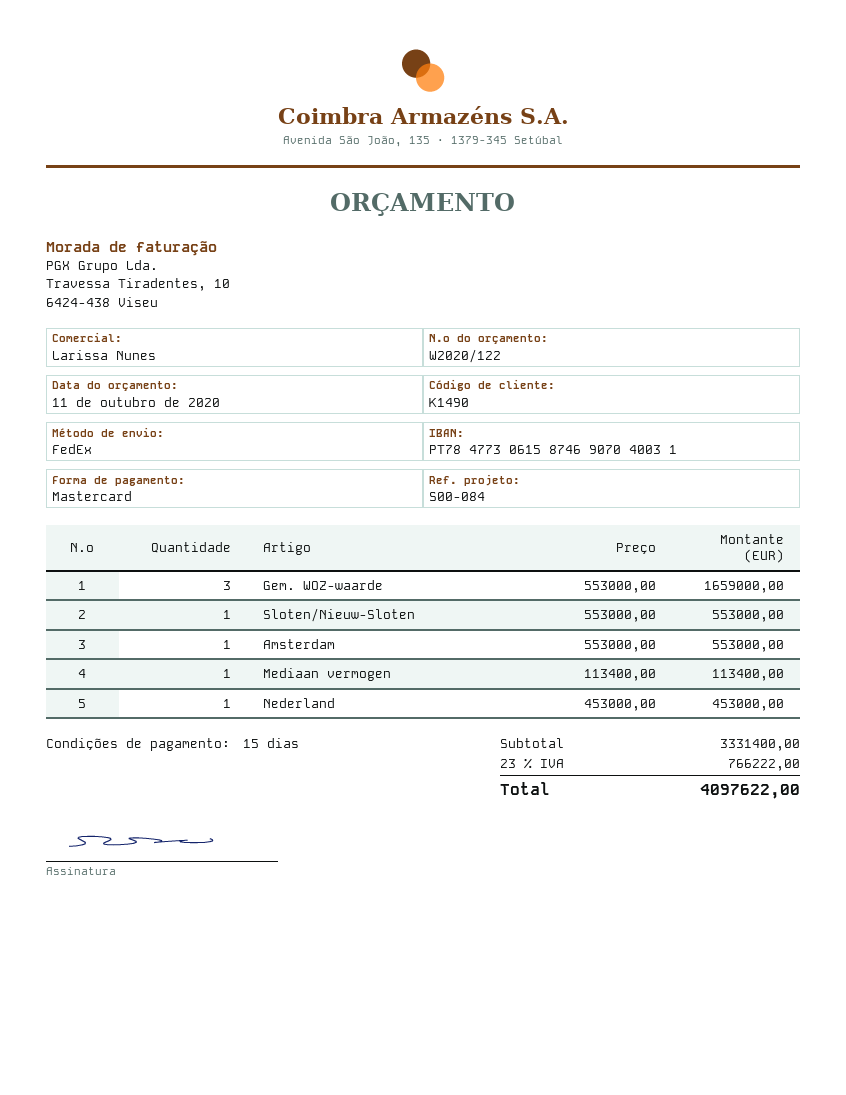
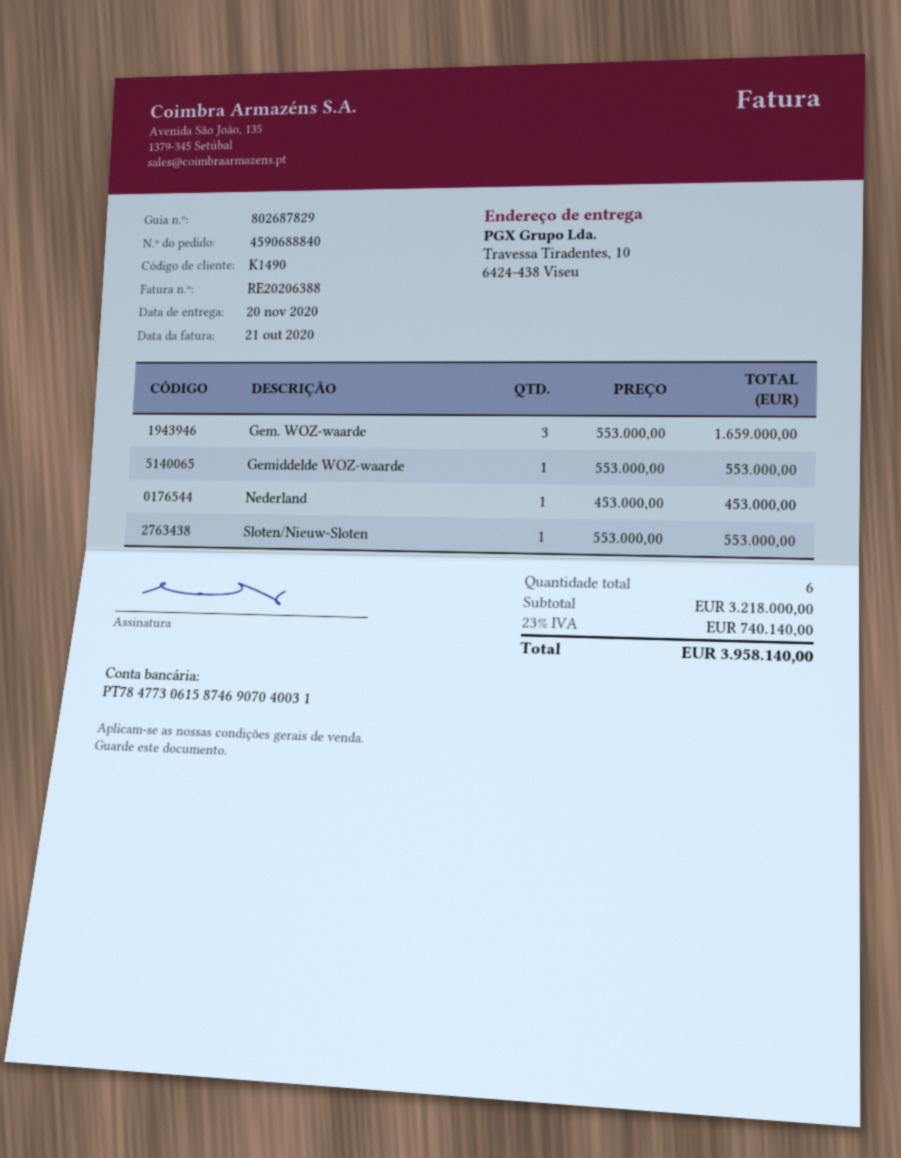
Amsterdam: 1 x 553000.00 = 553000.00 -> none
Mediaan vermogen: 1 x 113400.00 = 113400.00 -> none
Gemiddelde WOZ-waarde: none -> 1 x 553000.00 = 553000.00
subtotal: 3331400.00 -> 3218000.00
tax: 23% = 766222.00 -> 23% = 740140.00
total: 4097622.00 -> 3958140.00

